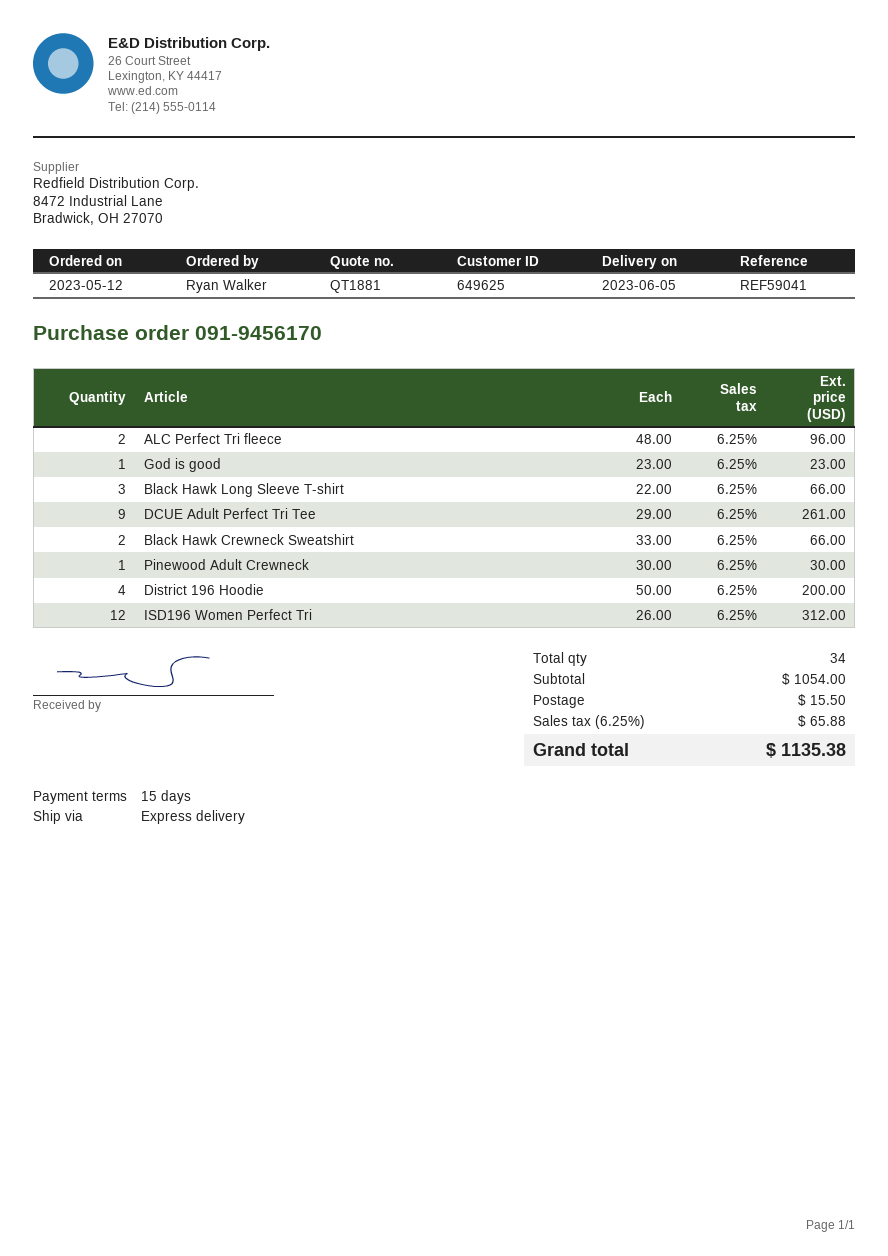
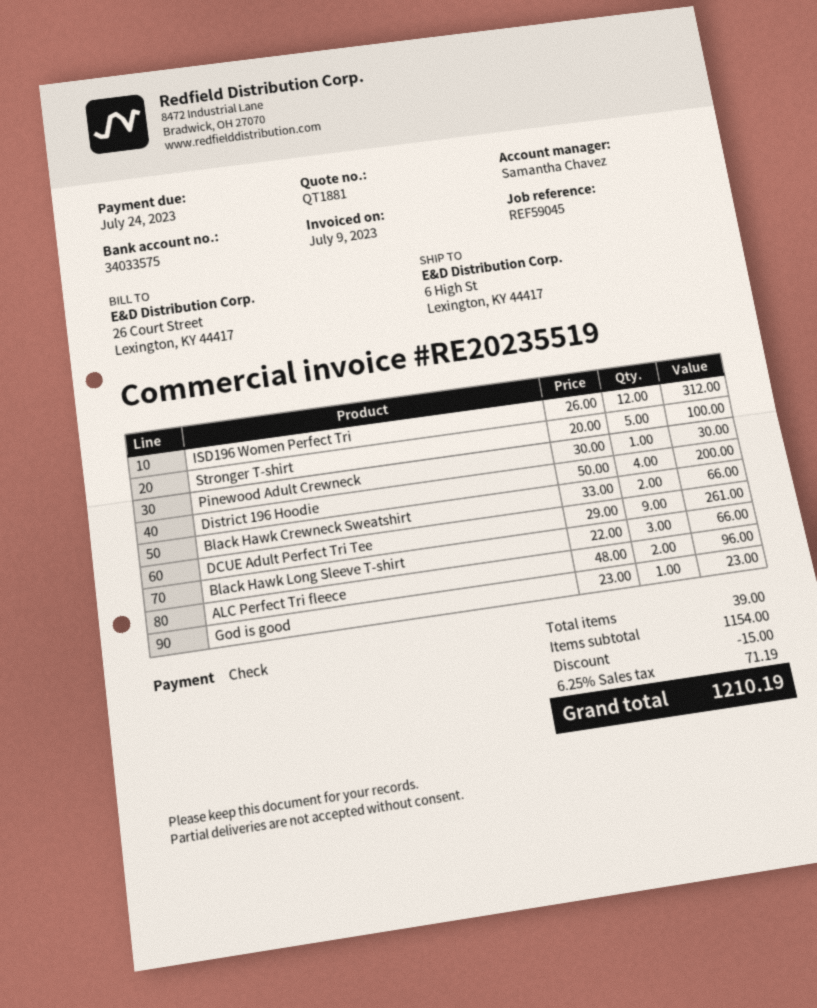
reference: REF59041 -> REF59045
Stronger T-shirt: none -> 5 x 20.00 = 100.00
total quantity: 34 -> 39
subtotal: 1054.00 -> 1154.00
discount: none -> 15.00
shipping: 15.50 -> none
tax: 6.25% = 65.88 -> 6.25% = 71.19
total: 1135.38 -> 1210.19

